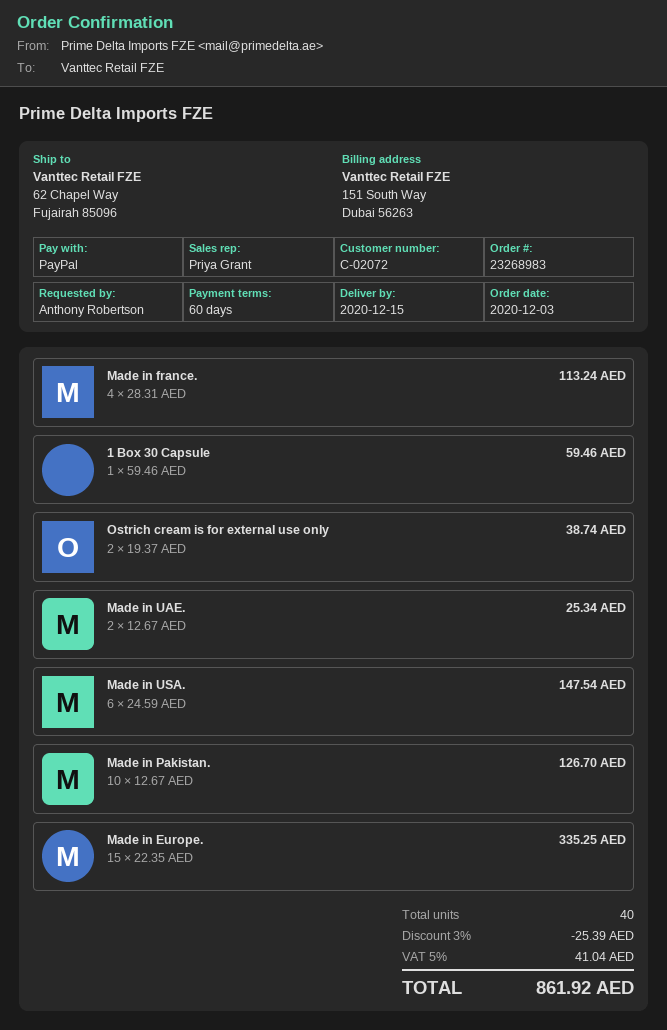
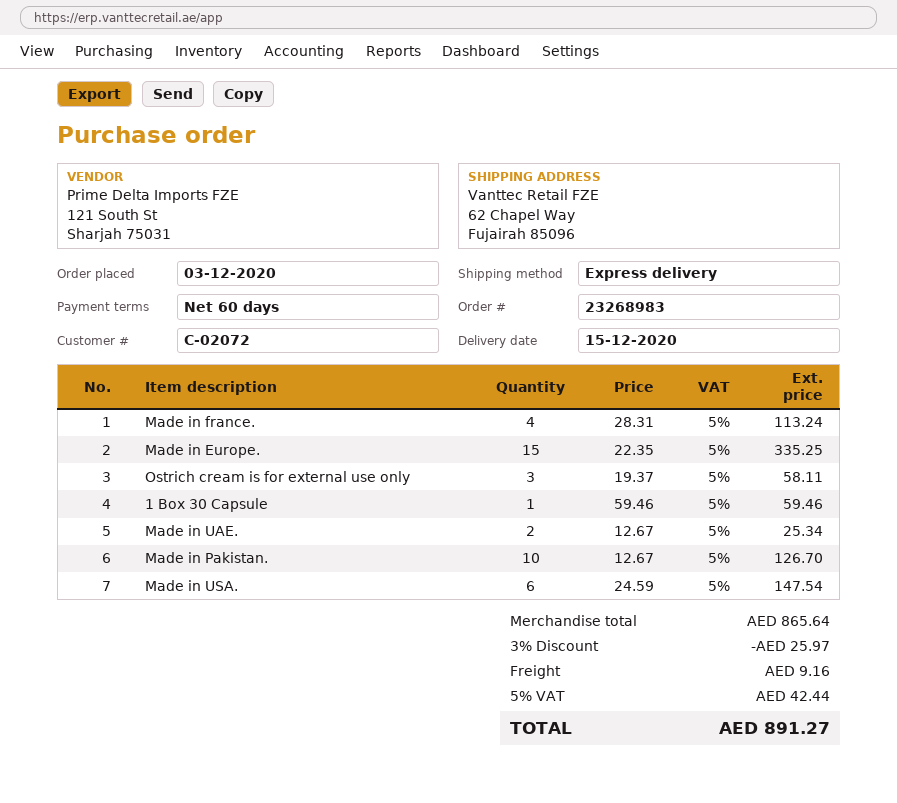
Ostrich cream is for external use only: 2 x 19.37 = 38.74 -> 3 x 19.37 = 58.11
discount: 3% = 25.39 -> 3% = 25.97
shipping: none -> 9.16
tax: 5% = 41.04 -> 5% = 42.44
total: 861.92 -> 891.27

